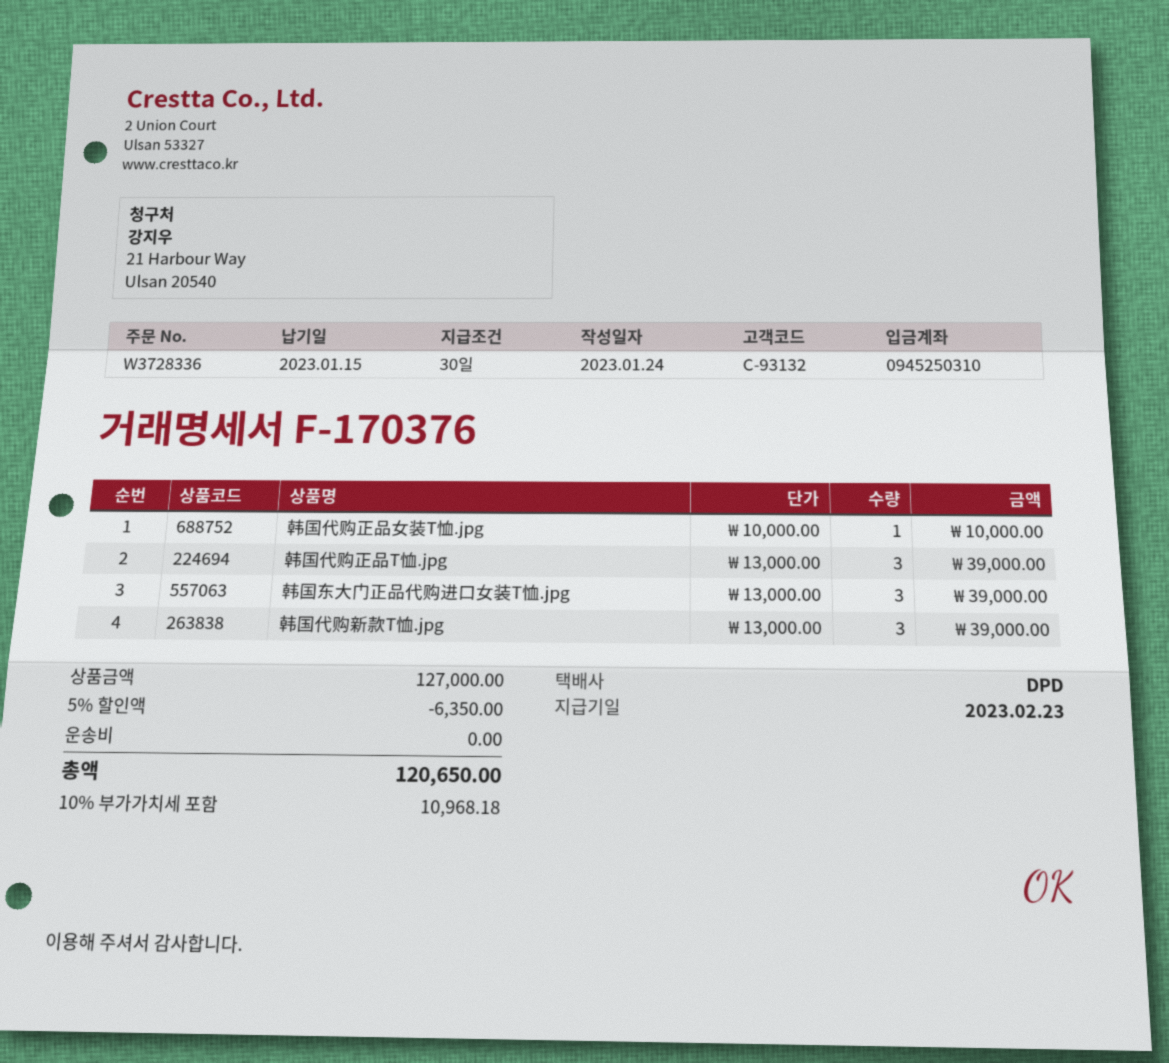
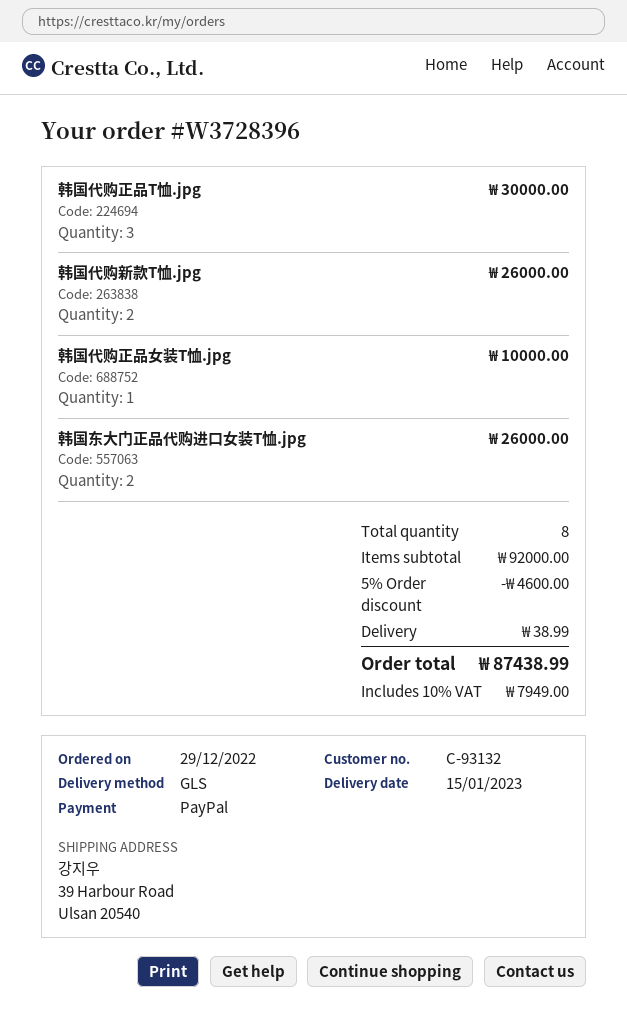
order number: W3728336 -> W3728396
shipping method: DPD -> GLS
韩国代购正品T恤.jpg: 3 for 39000.00 -> 3 for 30000.00
韩国东大门正品代购进口女装T恤.jpg: 3 for 39000.00 -> 2 for 26000.00
韩国代购新款T恤.jpg: 3 for 39000.00 -> 2 for 26000.00
subtotal: 127000.00 -> 92000.00
discount: 5% = 6350.00 -> 5% = 4600.00
shipping: 0.00 -> 38.99
tax: 10% = 10968.18 -> 10% = 7949.00
total: 120650.00 -> 87438.99

